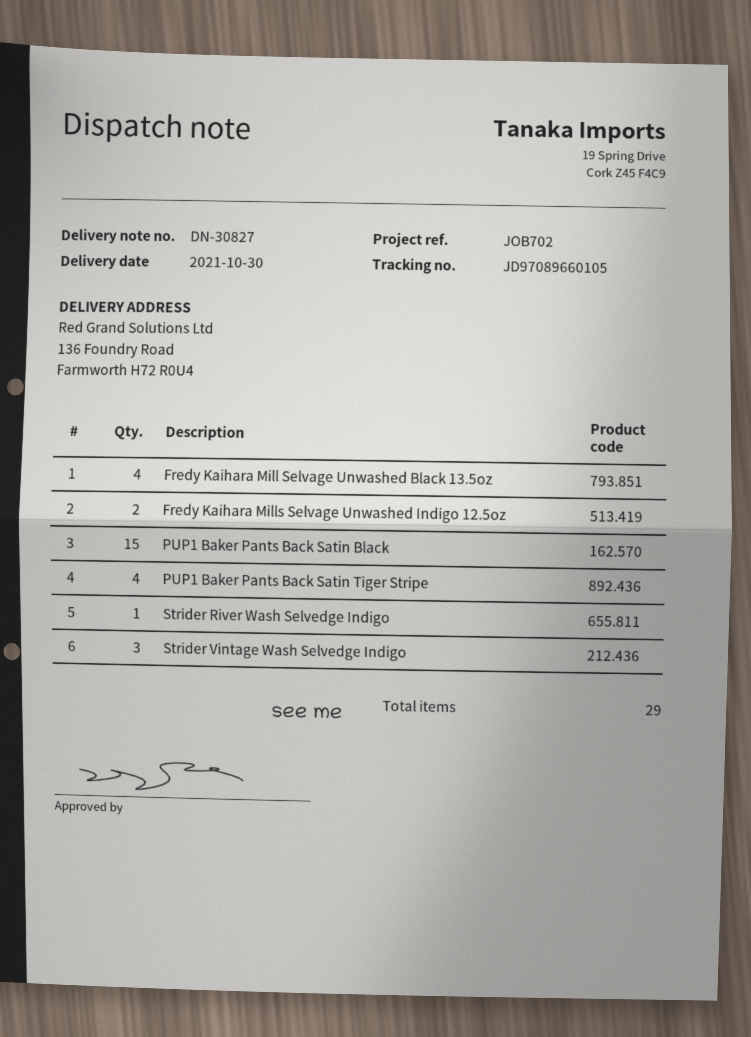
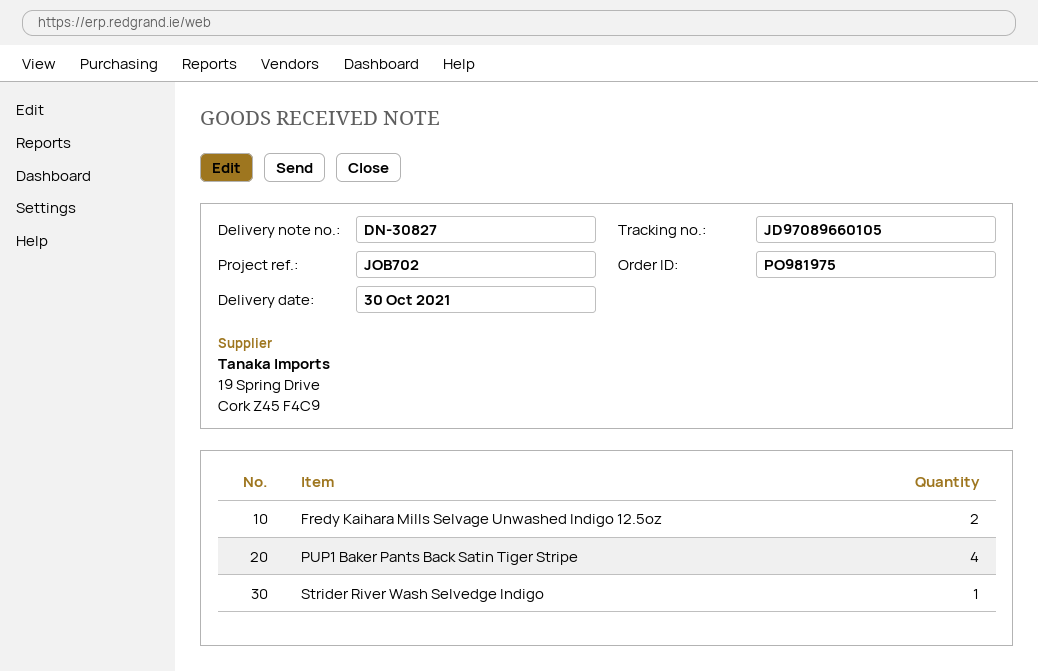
Fredy Kaihara Mill Selvage Unwashed Black 13.5oz: 4 -> none
PUP1 Baker Pants Back Satin Black: 15 -> none
Strider Vintage Wash Selvedge Indigo: 3 -> none

